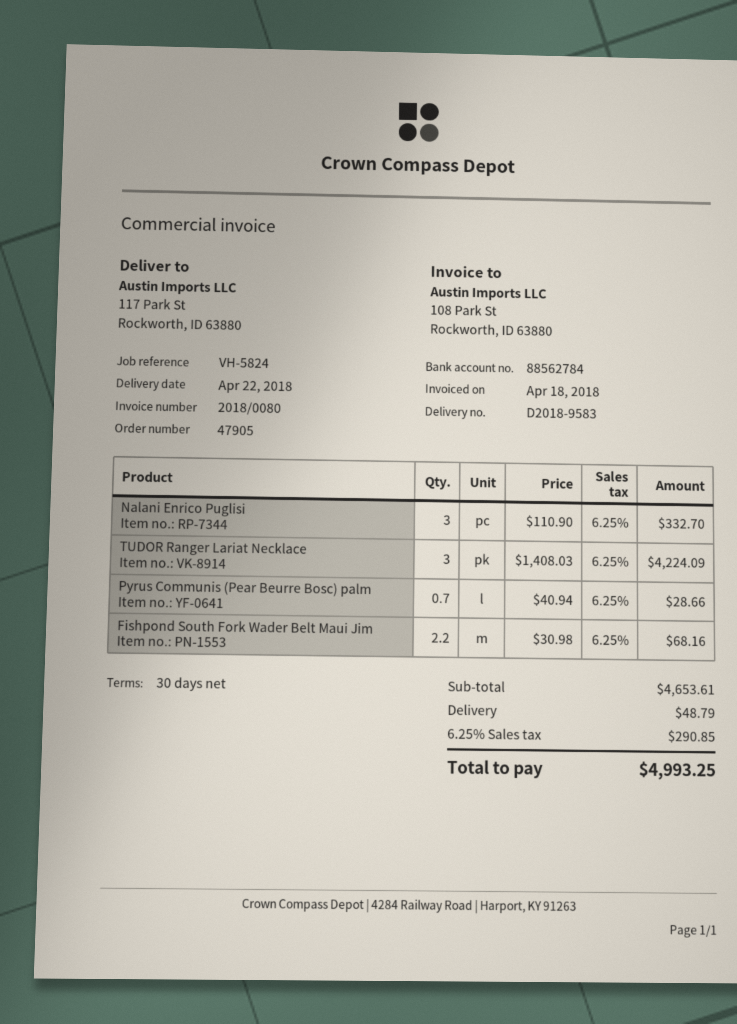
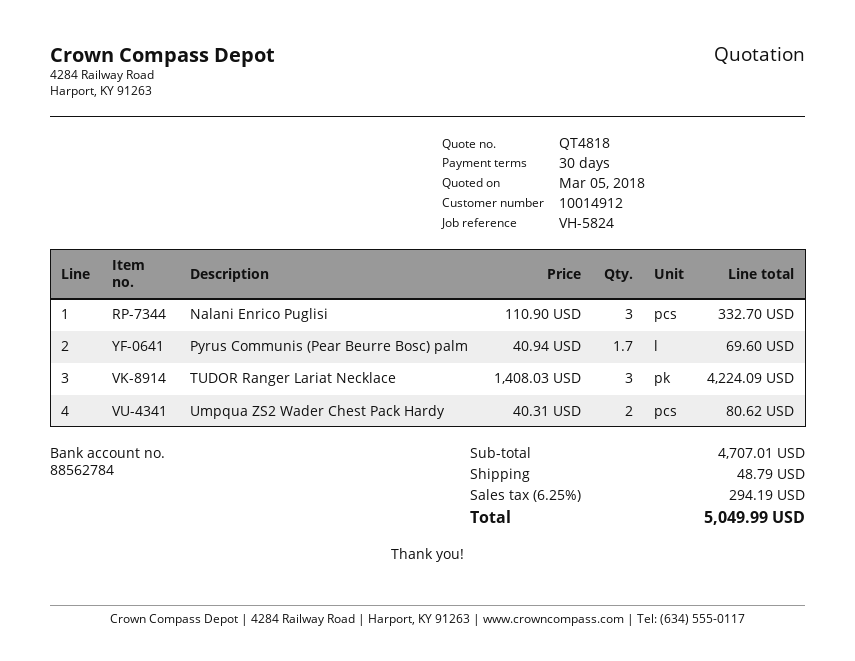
Pyrus Communis (Pear Beurre Bosc) palm: 0.7 x 40.94 = 28.66 -> 1.7 x 40.94 = 69.60
Fishpond South Fork Wader Belt Maui Jim: 2.2 x 30.98 = 68.16 -> none
Umpqua ZS2 Wader Chest Pack Hardy: none -> 2 x 40.31 = 80.62
subtotal: 4653.61 -> 4707.01
tax: 6.25% = 290.85 -> 6.25% = 294.19
total: 4993.25 -> 5049.99

